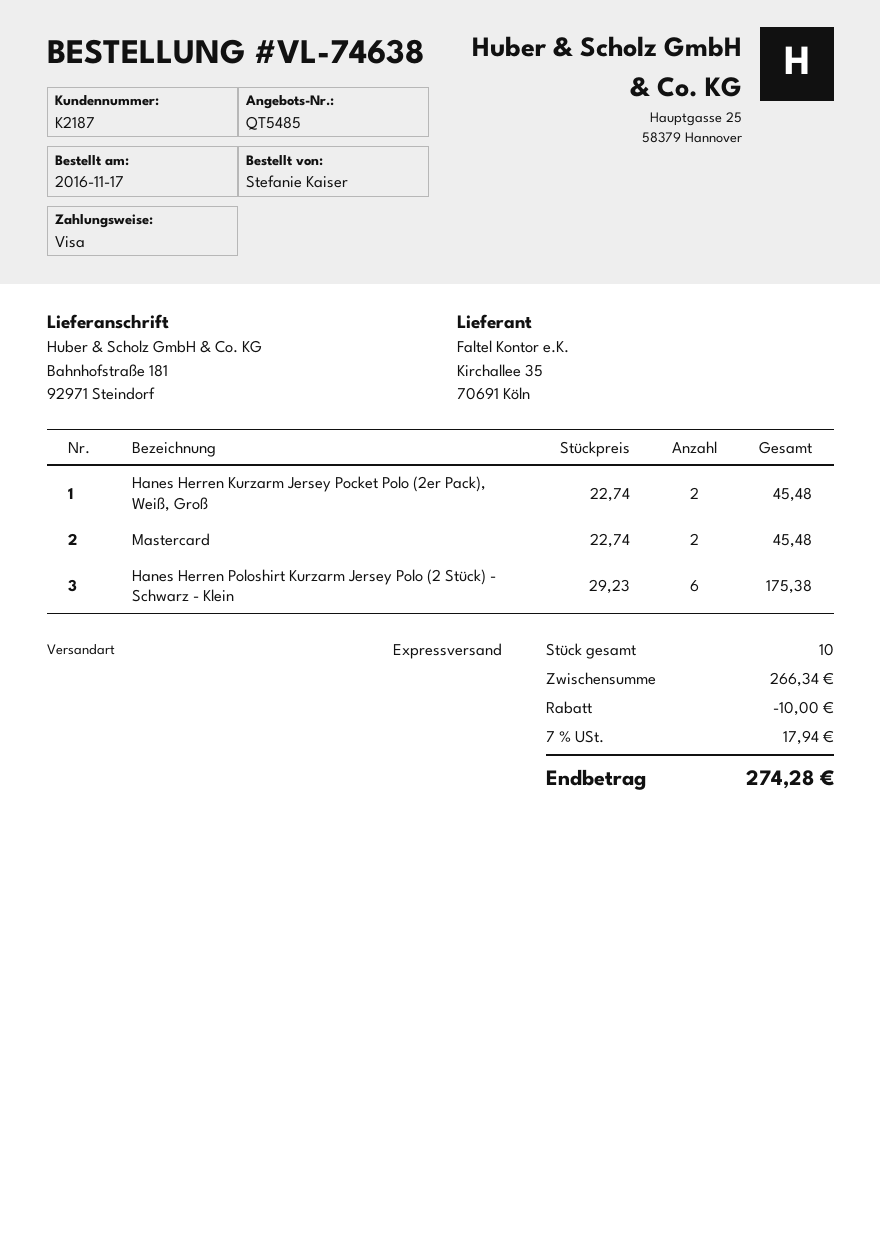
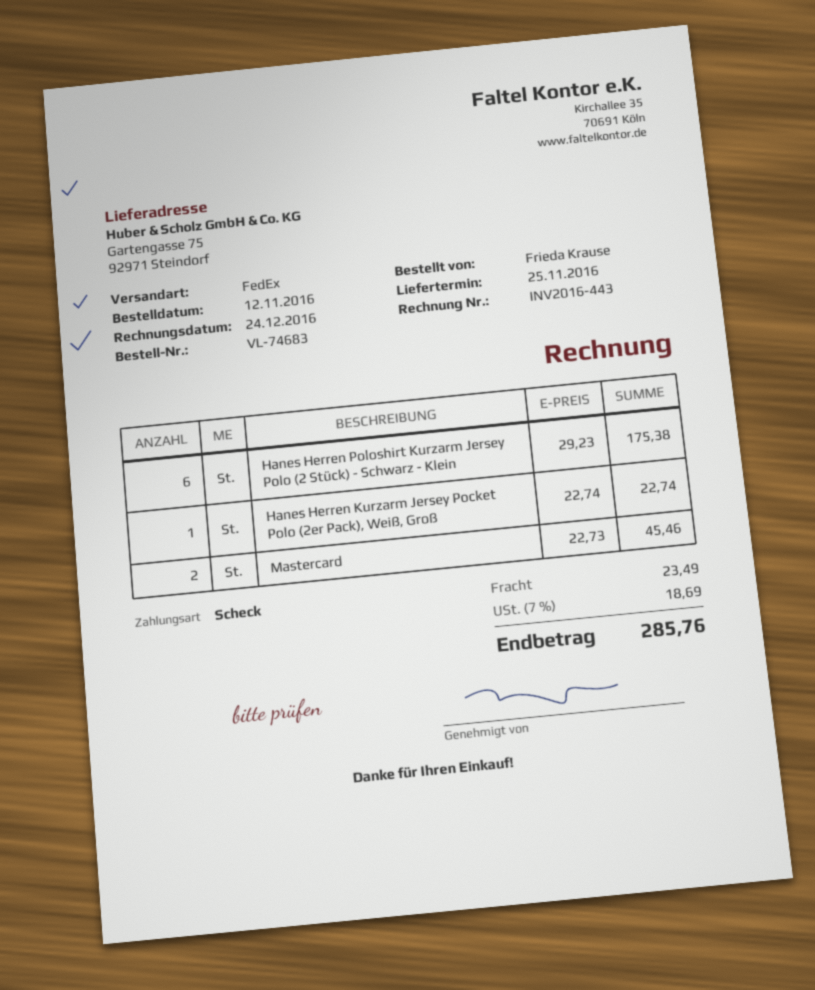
order number: VL-74638 -> VL-74683
order date: 2016-11-17 -> 2016-11-12
ordered by: Stefanie Kaiser -> Frieda Krause
payment method: Visa -> cheque
shipping method: express -> FedEx
ship to: Bahnhofstraße 181, 92971 Steindorf -> Gartengasse 75, 92971 Steindorf
Hanes Herren Kurzarm Jersey Pocket Polo (2er Pack), Weiß, Groß: 2 x 22.74 = 45.48 -> 1 x 22.74 = 22.74
Mastercard: 2 x 22.74 = 45.48 -> 2 x 22.73 = 45.46
discount: 10.00 -> none
shipping: none -> 23.49
tax: 7% = 17.94 -> 7% = 18.69
total: 274.28 -> 285.76

